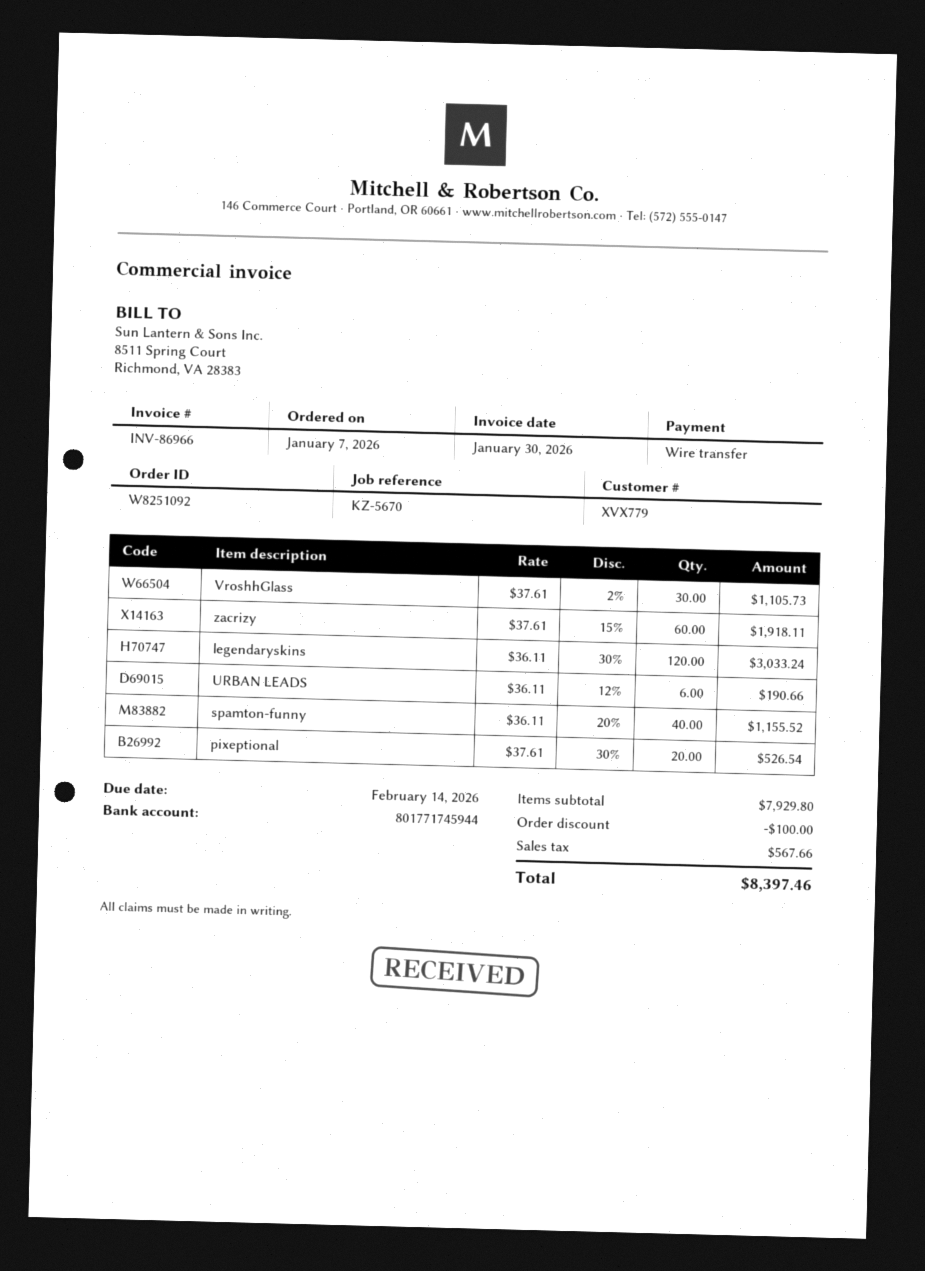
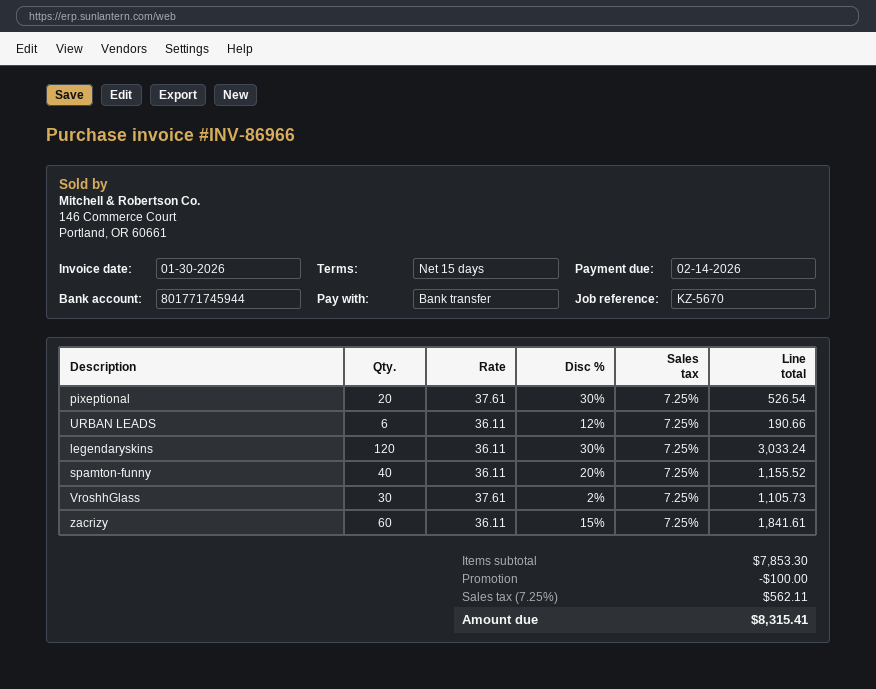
zacrizy: 60 x 37.61 - 15% = 1918.11 -> 60 x 36.11 - 15% = 1841.61
subtotal: 7929.80 -> 7853.30
tax: 567.66 -> 562.11
total: 8397.46 -> 8315.41

